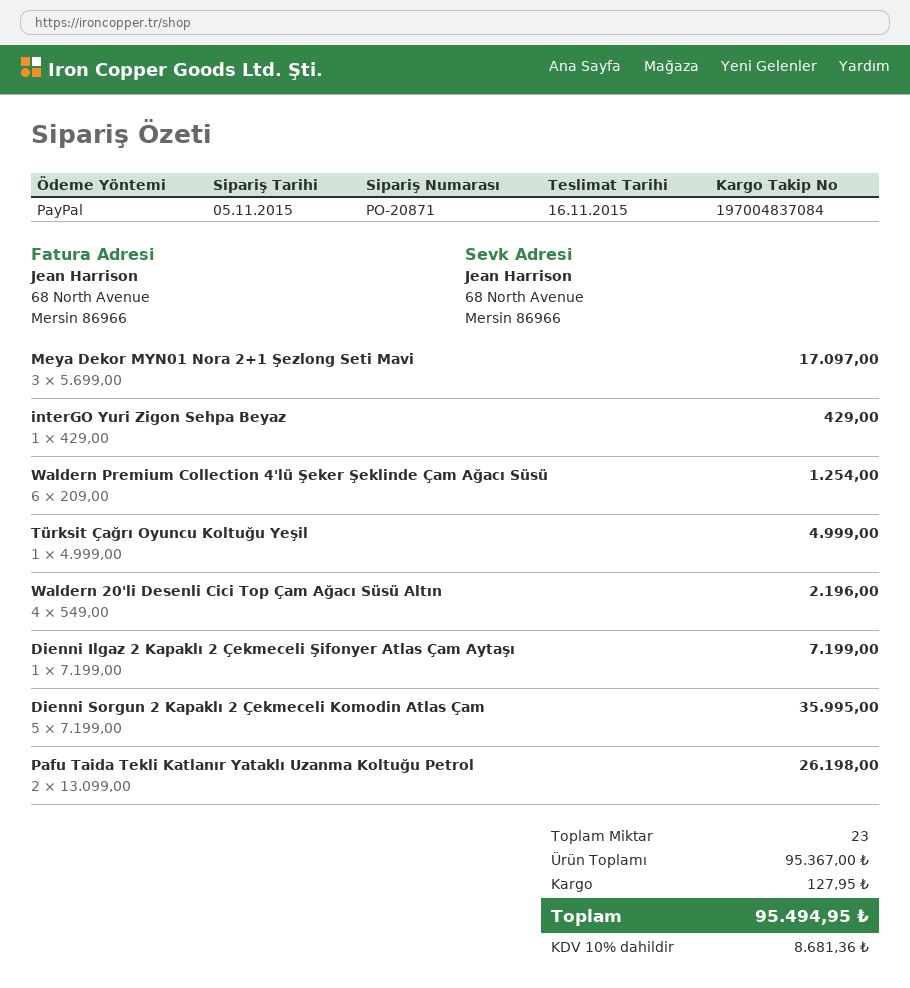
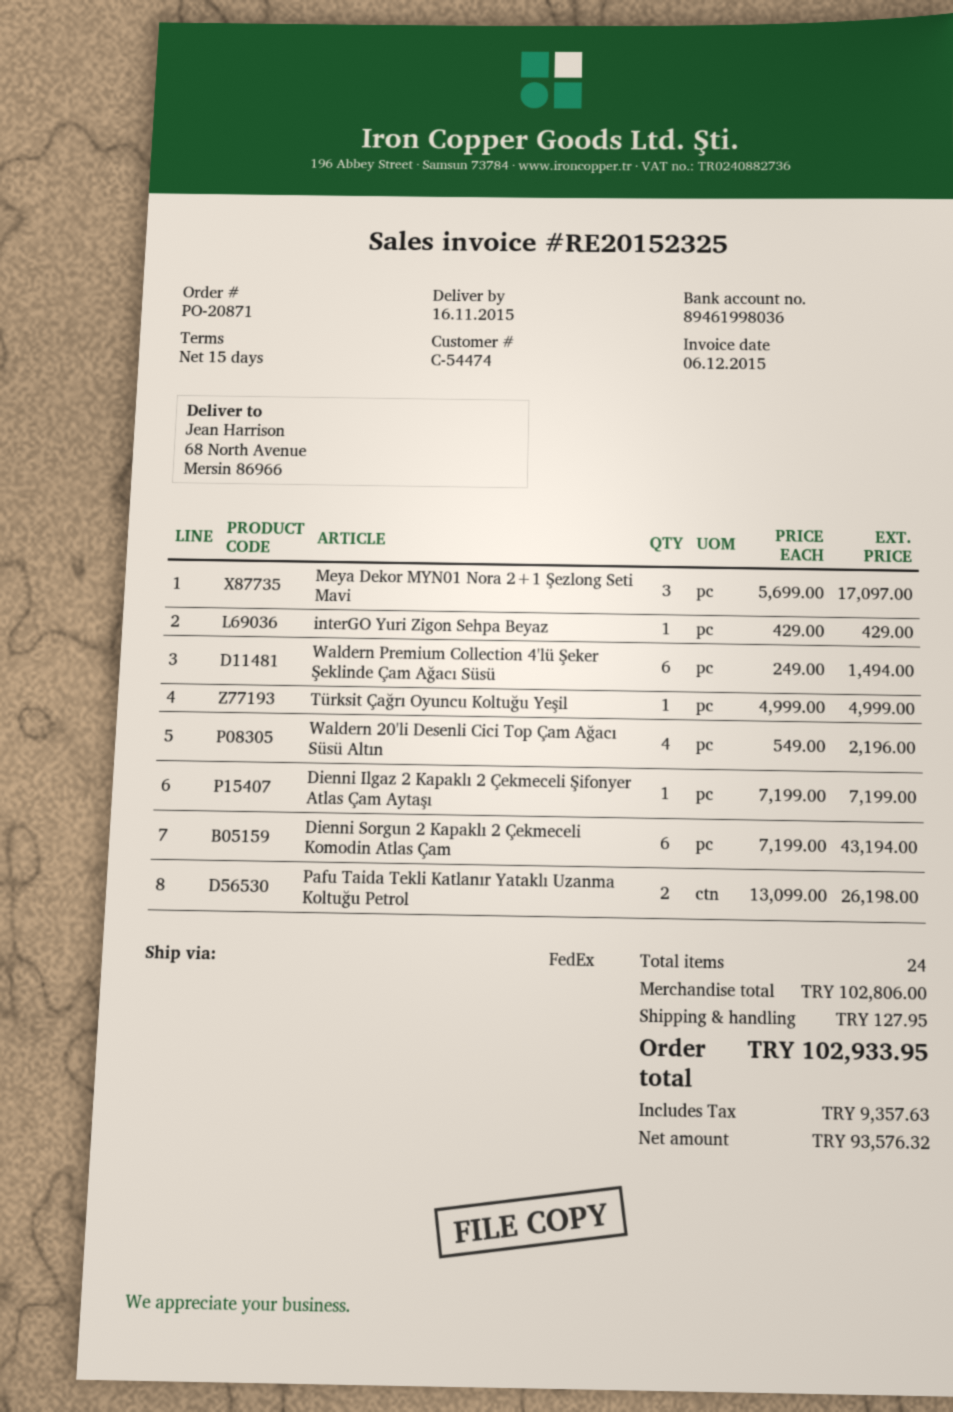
Waldern Premium Collection 4'lü Şeker Şeklinde Çam Ağacı Süsü: 6 x 209.00 = 1254.00 -> 6 x 249.00 = 1494.00
Dienni Sorgun 2 Kapaklı 2 Çekmeceli Komodin Atlas Çam: 5 x 7199.00 = 35995.00 -> 6 x 7199.00 = 43194.00
total quantity: 23 -> 24
subtotal: 95367.00 -> 102806.00
tax: 8681.36 -> 9357.63
total: 95494.95 -> 102933.95

